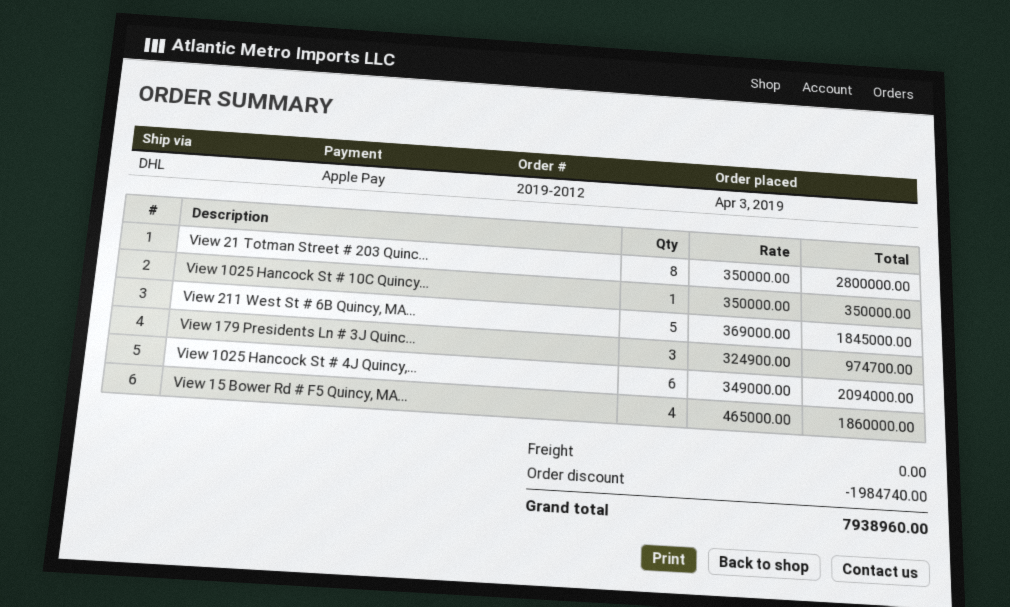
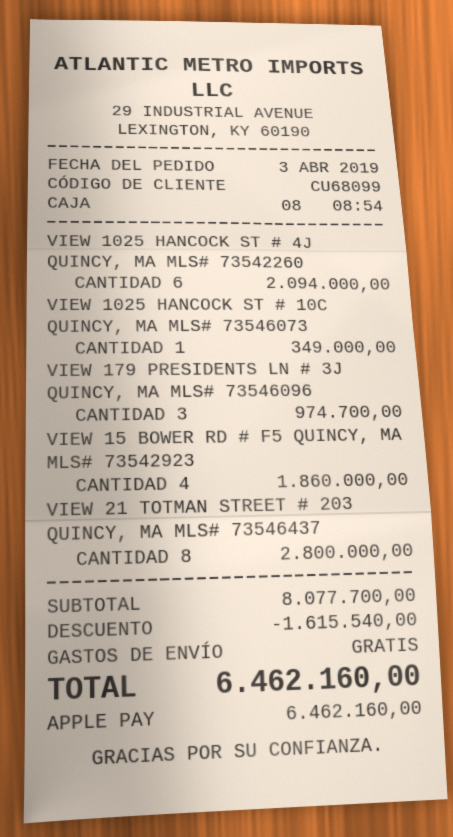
View 1025 Hancock St # 10C Quincy...: 1 for 350000.00 -> 1 for 349000.00
View 211 West St # 6B Quincy, MA...: 5 for 1845000.00 -> none
discount: 1984740.00 -> 1615540.00
total: 7938960.00 -> 6462160.00

